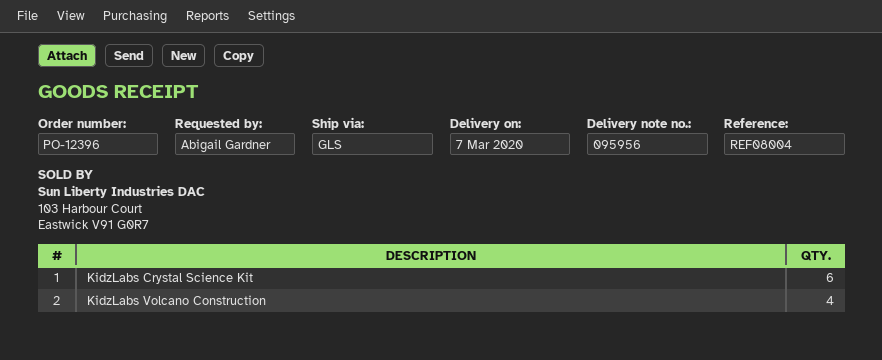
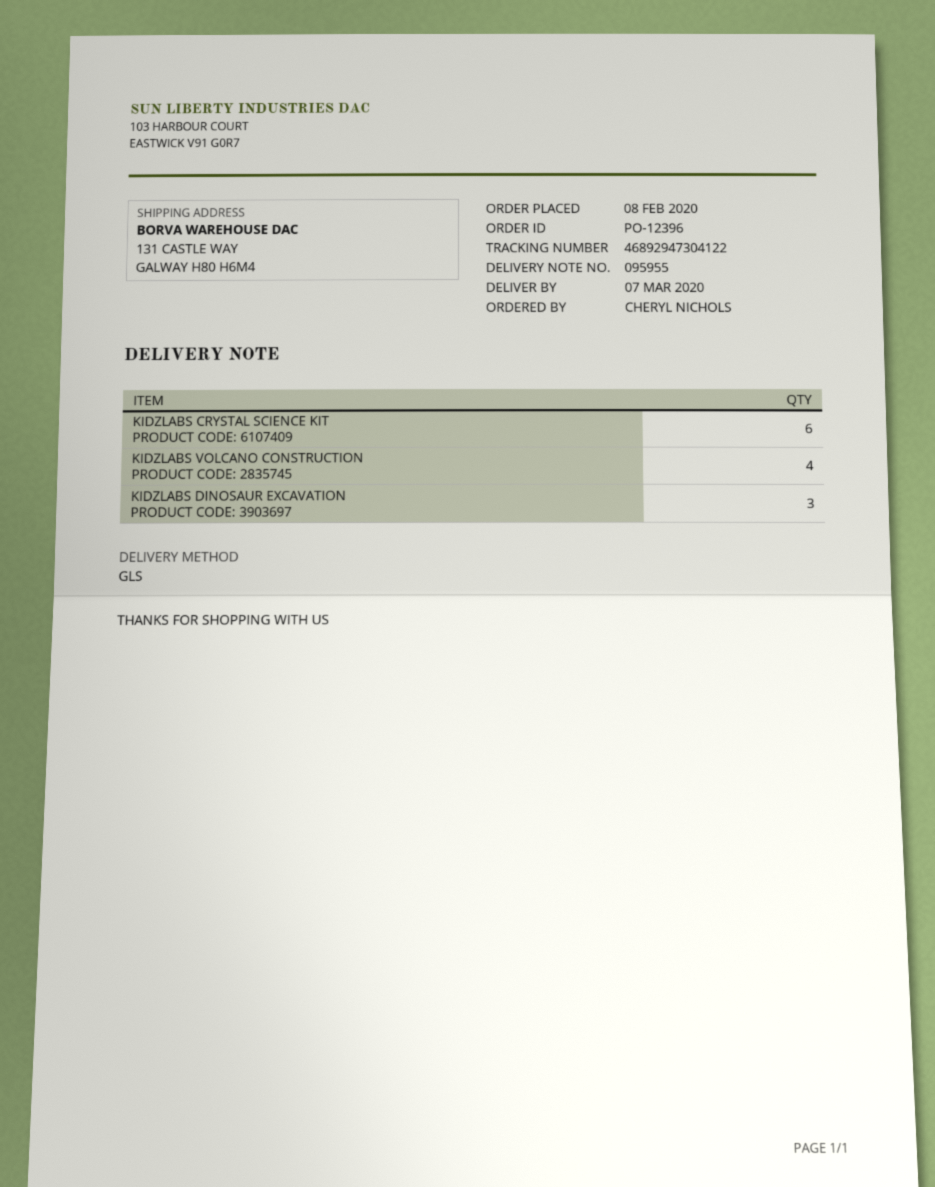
delivery note number: 095956 -> 095955
ordered by: Abigail Gardner -> CHERYL NICHOLS
KIDZLABS DINOSAUR EXCAVATION: none -> 3

